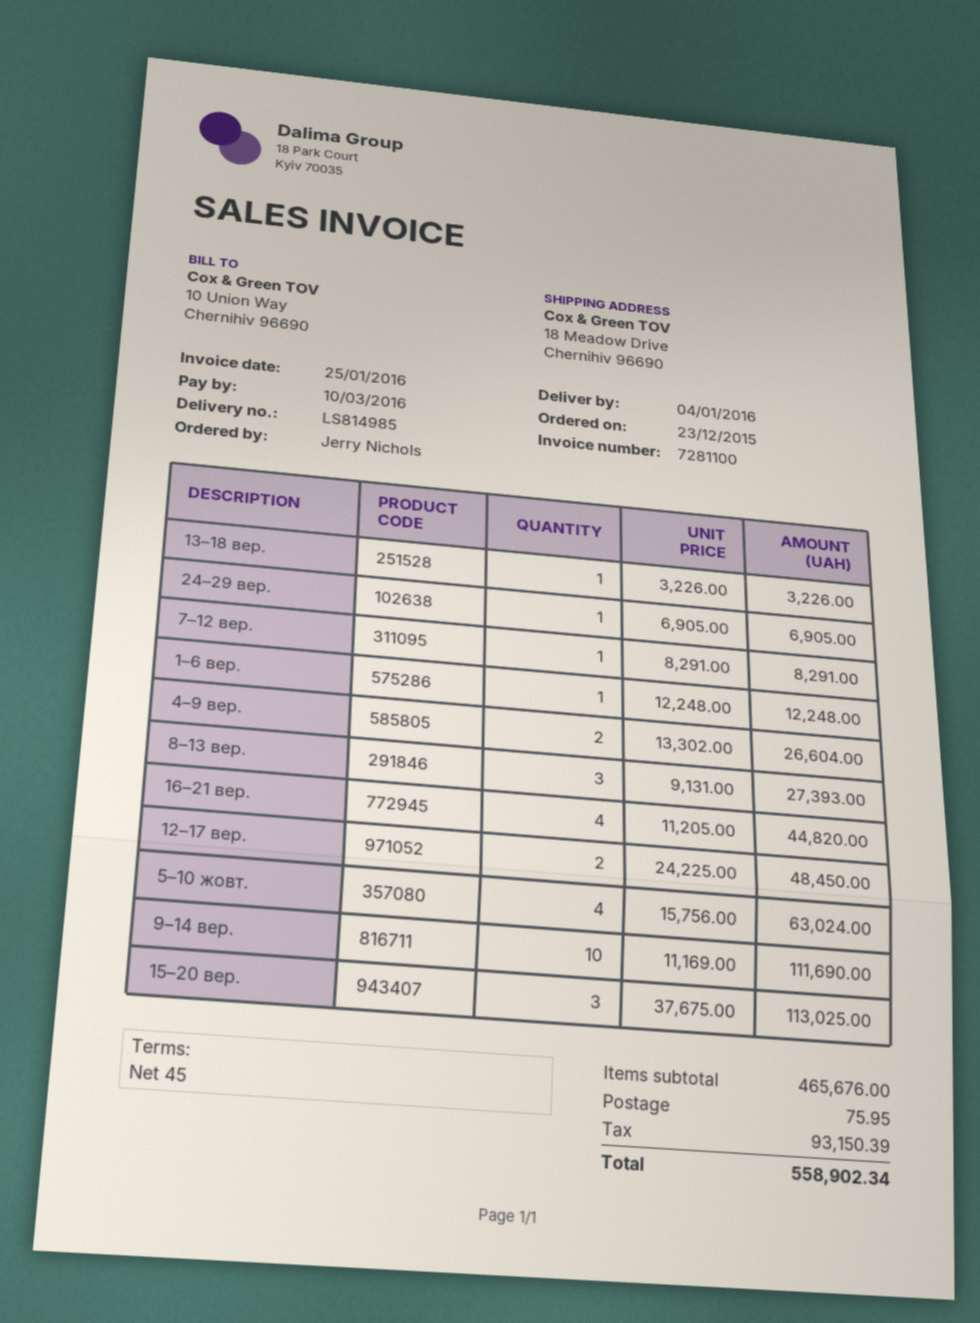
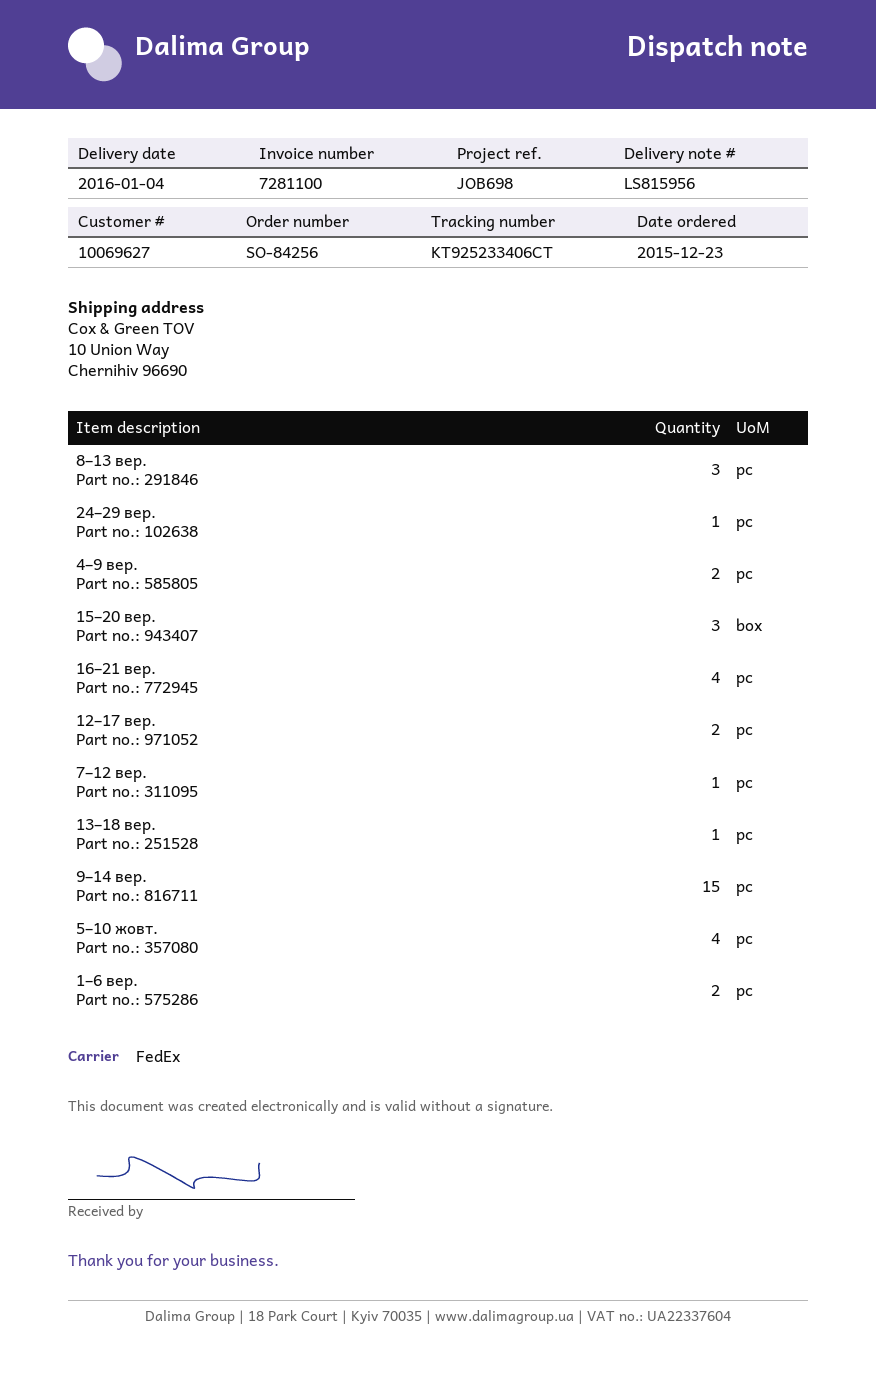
delivery note number: LS814985 -> LS815956
ship to: 18 Meadow Drive, Chernihiv 96690 -> 10 Union Way, Chernihiv 96690
1–6 вер.: 1 -> 2
9–14 вер.: 10 -> 15

